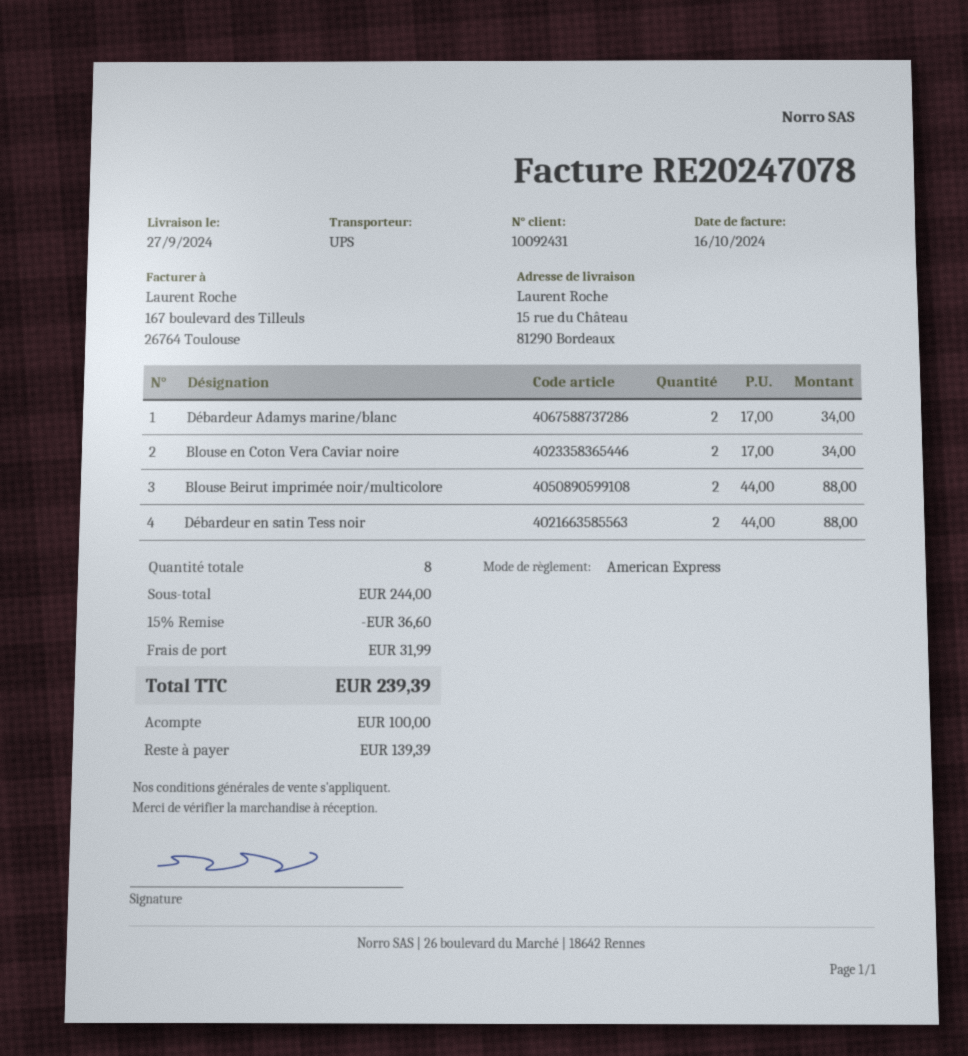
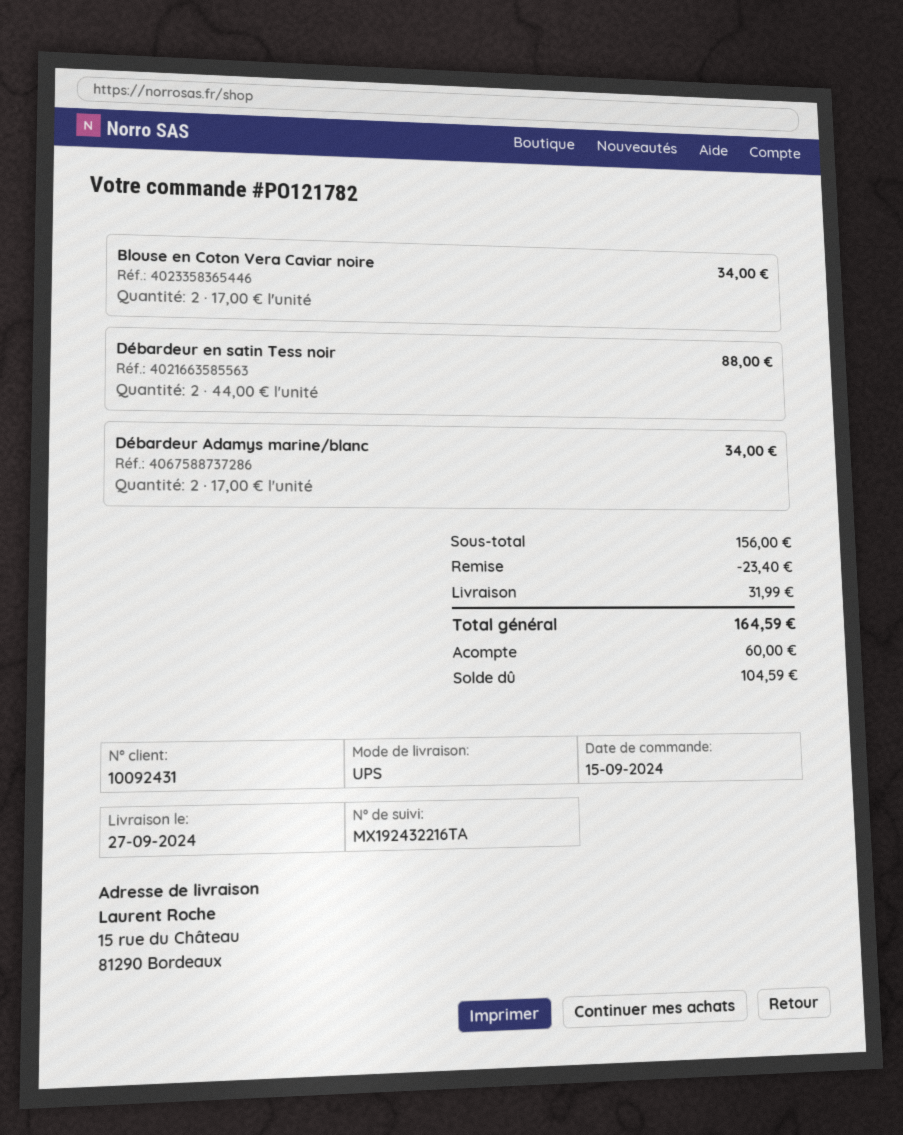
Blouse Beirut imprimée noir/multicolore: 2 x 44.00 = 88.00 -> none
subtotal: 244.00 -> 156.00
discount: 36.60 -> 23.40
total: 239.39 -> 164.59
deposit: 100.00 -> 60.00
balance: 139.39 -> 104.59

